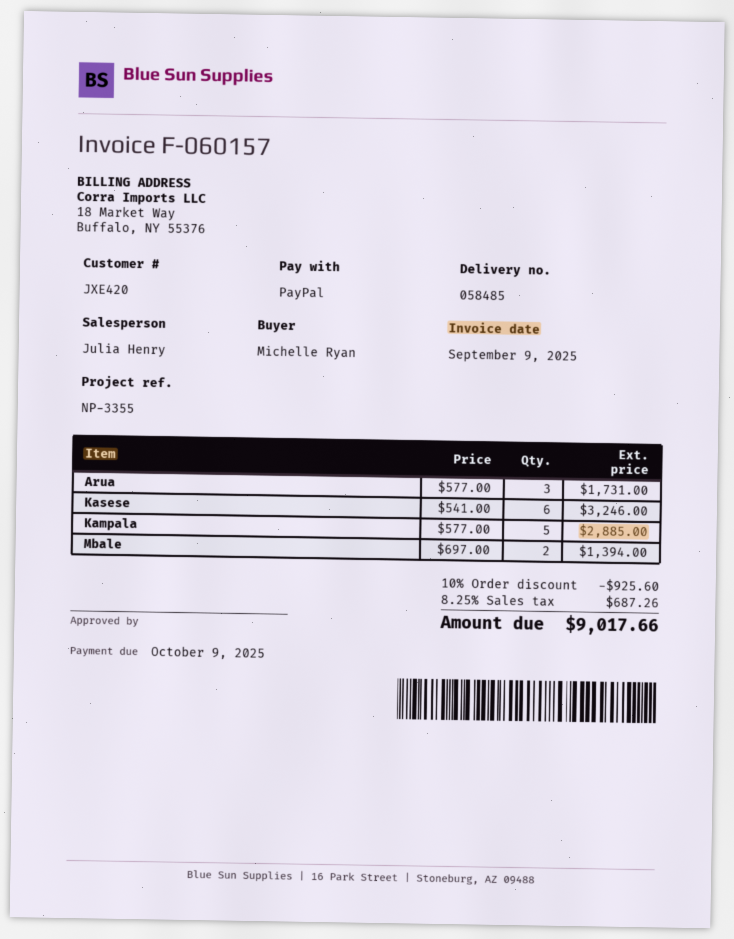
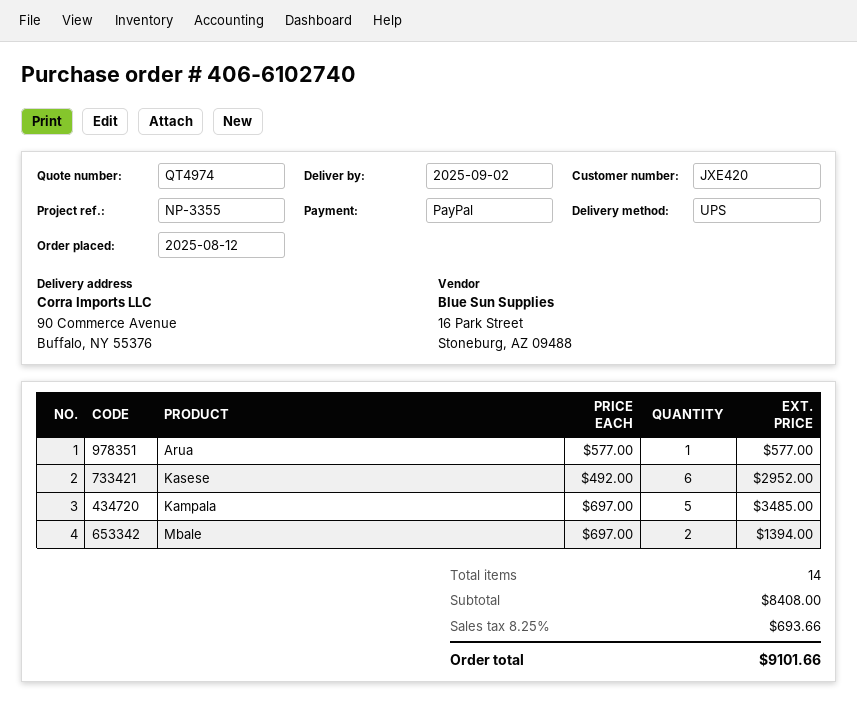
Arua: 3 x 577.00 = 1731.00 -> 1 x 577.00 = 577.00
Kasese: 6 x 541.00 = 3246.00 -> 6 x 492.00 = 2952.00
Kampala: 5 x 577.00 = 2885.00 -> 5 x 697.00 = 3485.00
discount: 10% = 925.60 -> none
tax: 8.25% = 687.26 -> 8.25% = 693.66
total: 9017.66 -> 9101.66

